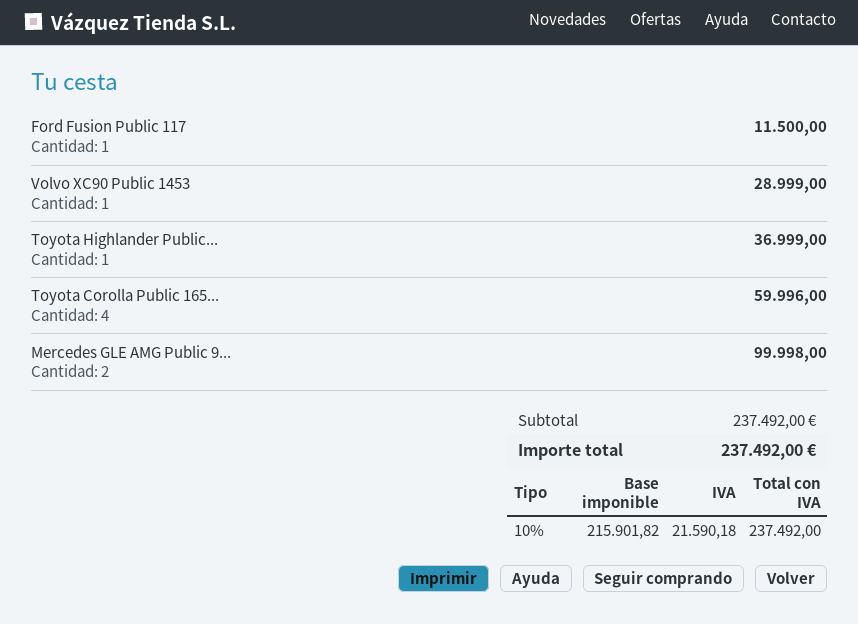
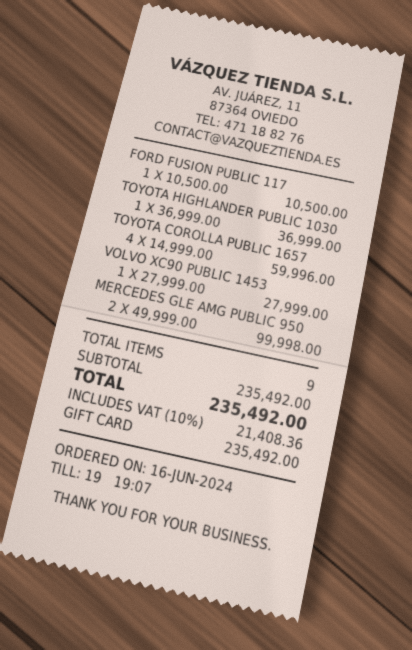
Ford Fusion Public 117: 1 for 11500.00 -> 1 for 10500.00
Volvo XC90 Public 1453: 1 for 28999.00 -> 1 for 27999.00
subtotal: 237492.00 -> 235492.00
tax: 10% = 21590.18 -> 10% = 21408.36
total: 237492.00 -> 235492.00

